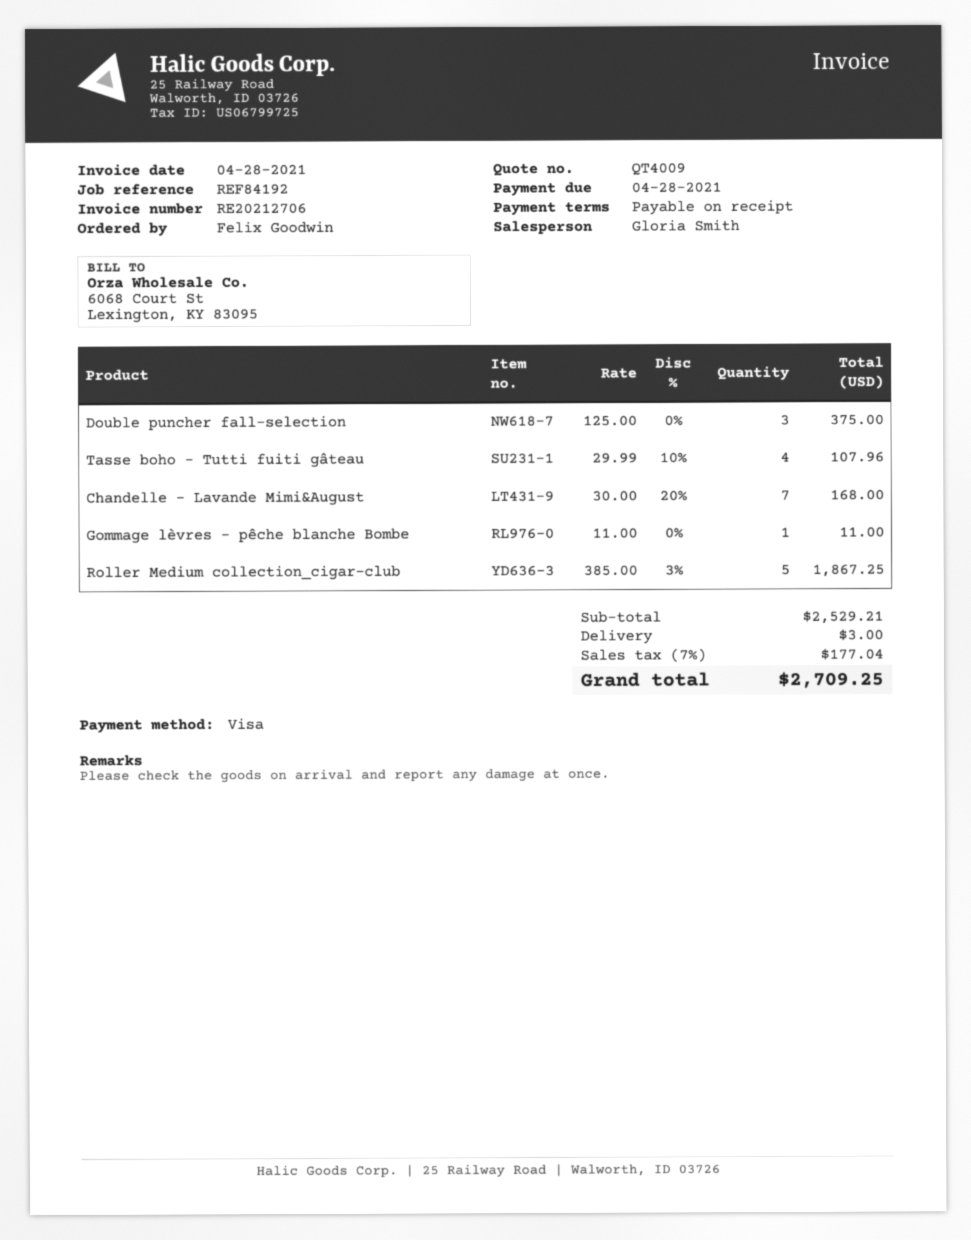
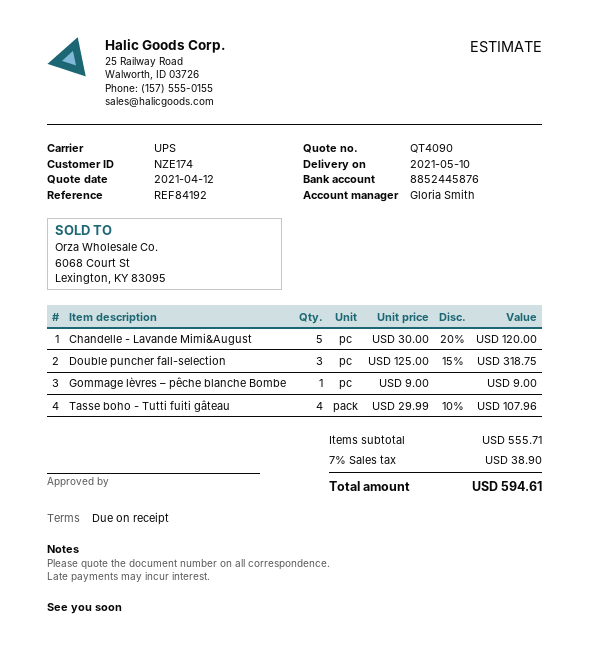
quote number: QT4009 -> QT4090
Double puncher fall-selection: 3 x 125.00 = 375.00 -> 3 x 125.00 - 15% = 318.75
Chandelle - Lavande Mimi&August: 7 x 30.00 - 20% = 168.00 -> 5 x 30.00 - 20% = 120.00
Gommage lèvres – pêche blanche Bombe: 1 x 11.00 = 11.00 -> 1 x 9.00 = 9.00
Roller Medium collection_cigar-club: 5 x 385.00 - 3% = 1867.25 -> none
subtotal: 2529.21 -> 555.71
shipping: 3.00 -> none
tax: 7% = 177.04 -> 7% = 38.90
total: 2709.25 -> 594.61

